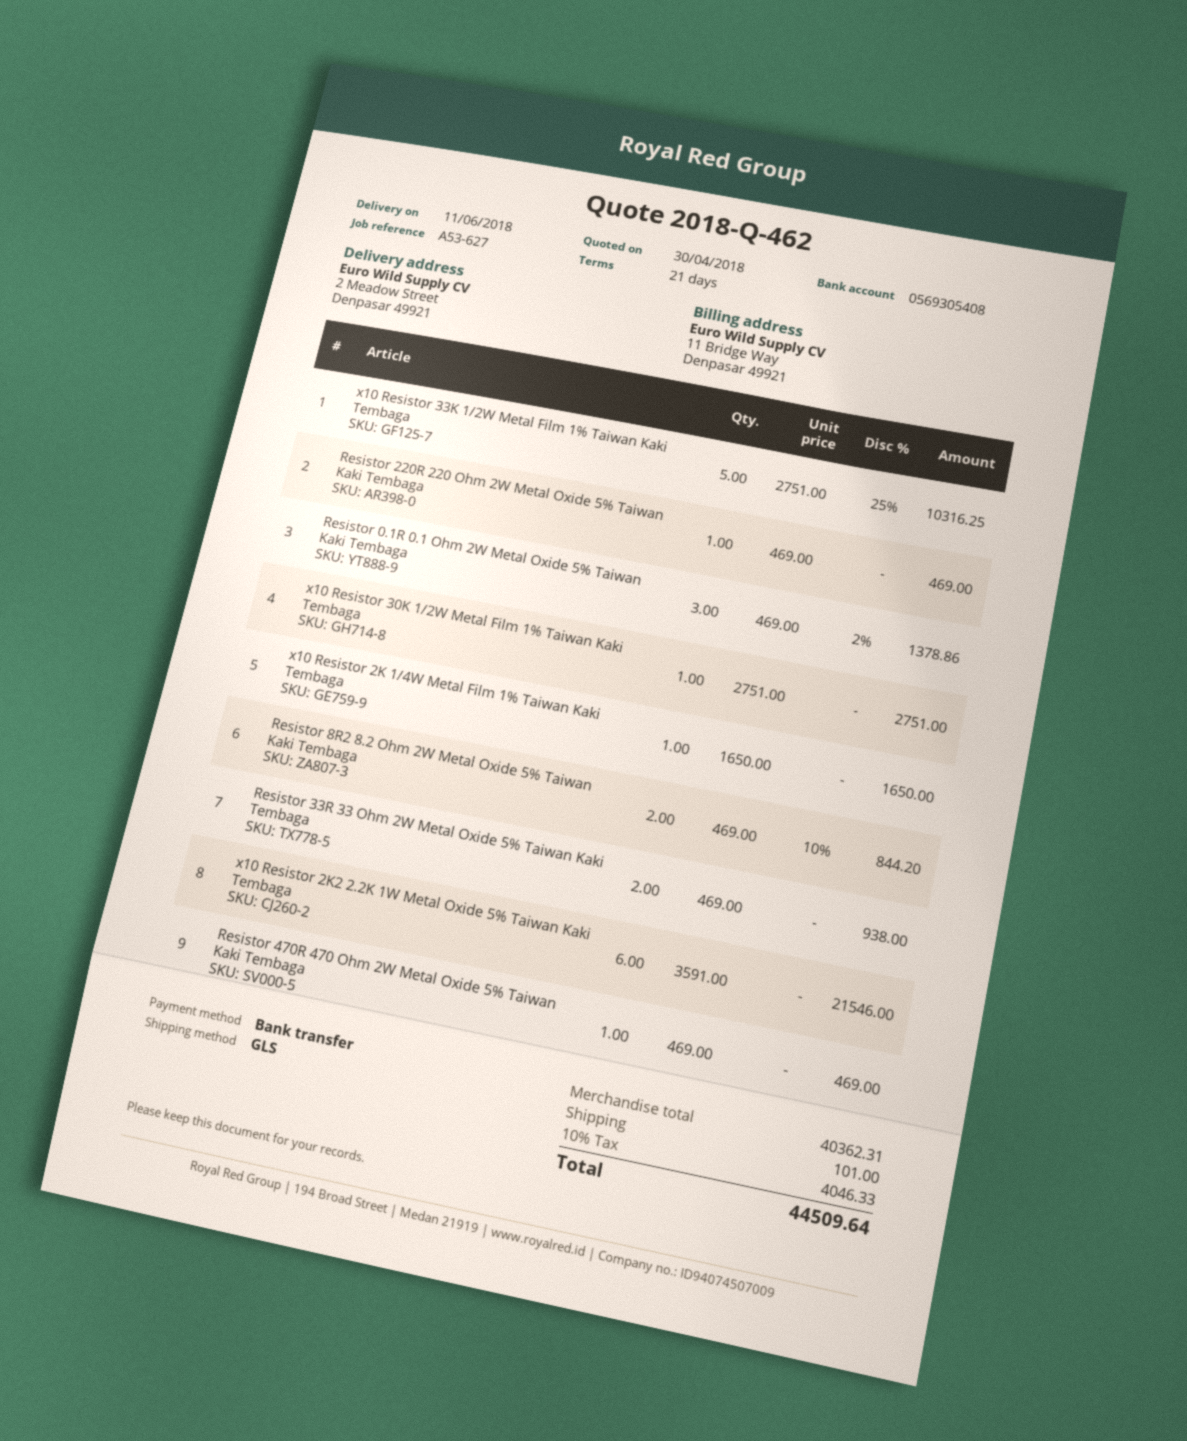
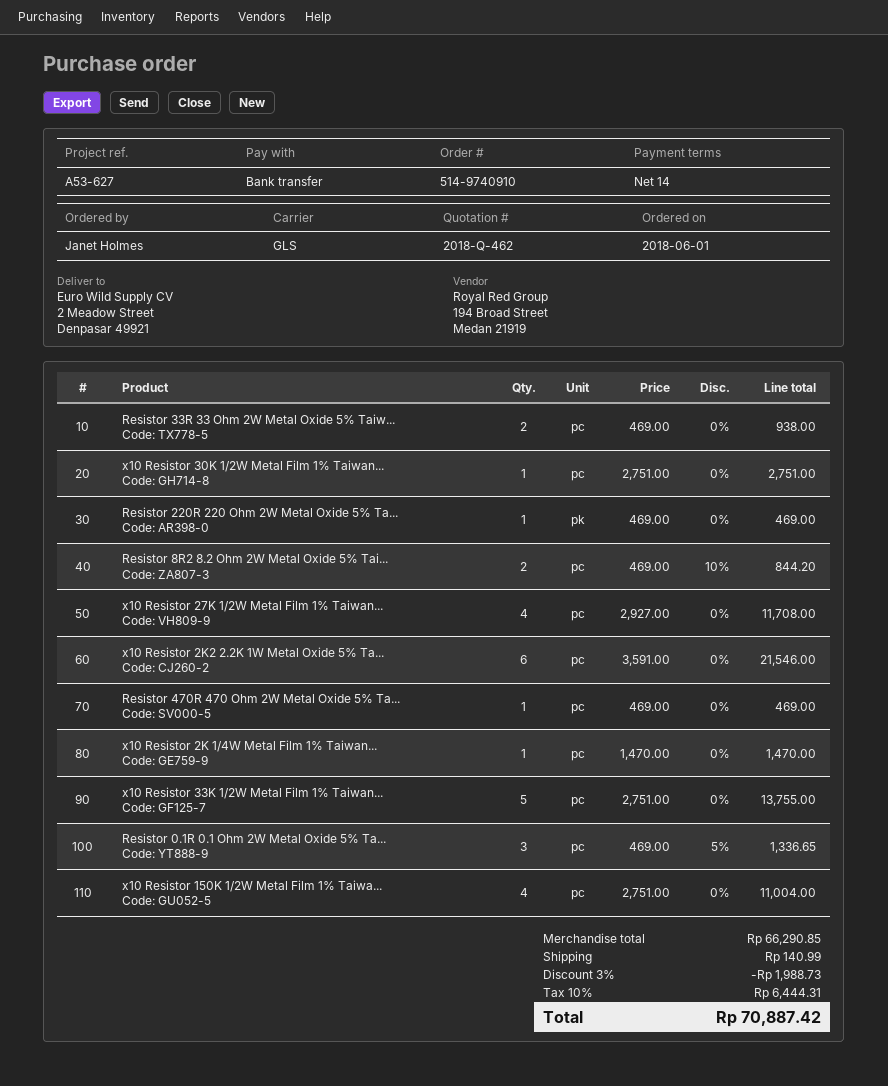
payment terms: 21 days -> 14 days
x10 Resistor 33K 1/2W Metal Film 1% Taiwan Kaki Tembaga: 5 x 2751.00 - 25% = 10316.25 -> 5 x 2751.00 = 13755.00
Resistor 0.1R 0.1 Ohm 2W Metal Oxide 5% Taiwan Kaki Tembaga: 3 x 469.00 - 2% = 1378.86 -> 3 x 469.00 - 5% = 1336.65
x10 Resistor 2K 1/4W Metal Film 1% Taiwan Kaki Tembaga: 1 x 1650.00 = 1650.00 -> 1 x 1470.00 = 1470.00
x10 Resistor 27K 1/2W Metal Film 1% Taiwan...: none -> 4 x 2927.00 = 11708.00
x10 Resistor 150K 1/2W Metal Film 1% Taiwa...: none -> 4 x 2751.00 = 11004.00
subtotal: 40362.31 -> 66290.85
discount: none -> 3% = 1988.73
shipping: 101.00 -> 140.99
tax: 10% = 4046.33 -> 10% = 6444.31
total: 44509.64 -> 70887.42

